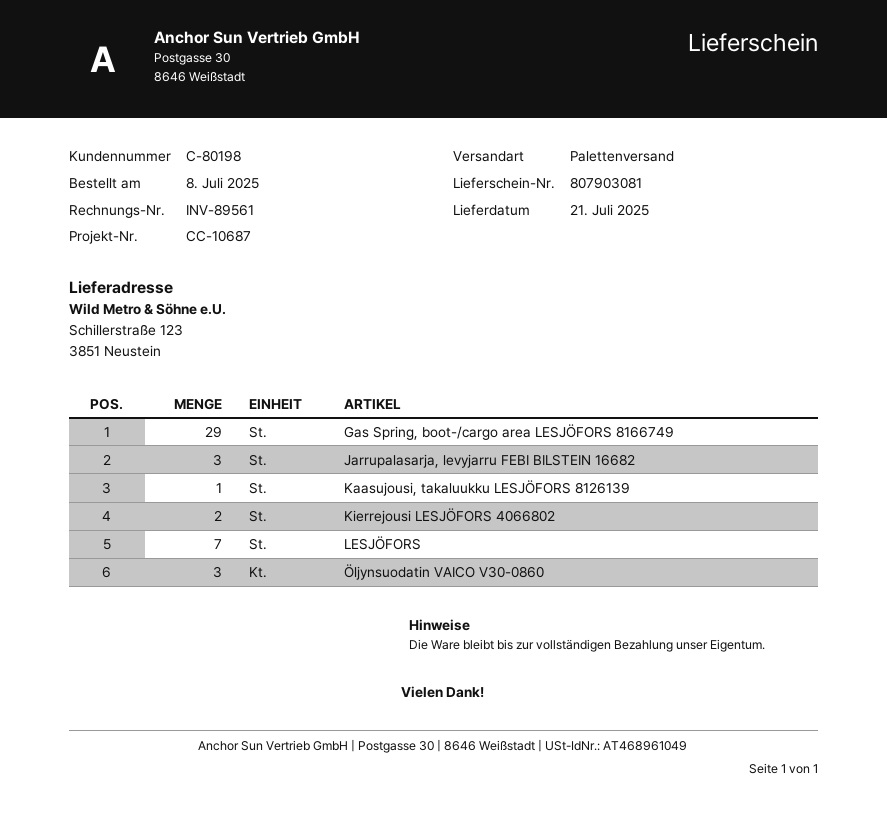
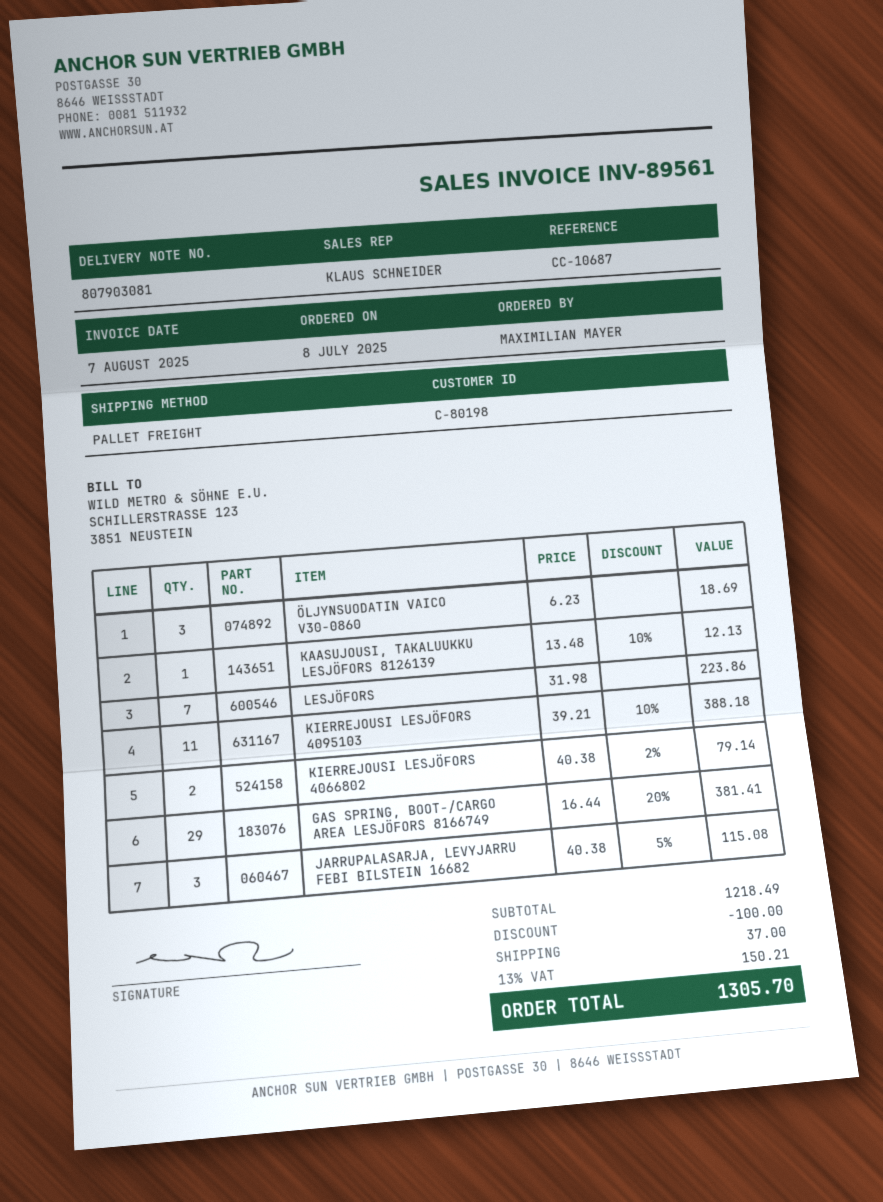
KIERREJOUSI LESJÖFORS 4095103: none -> 11

